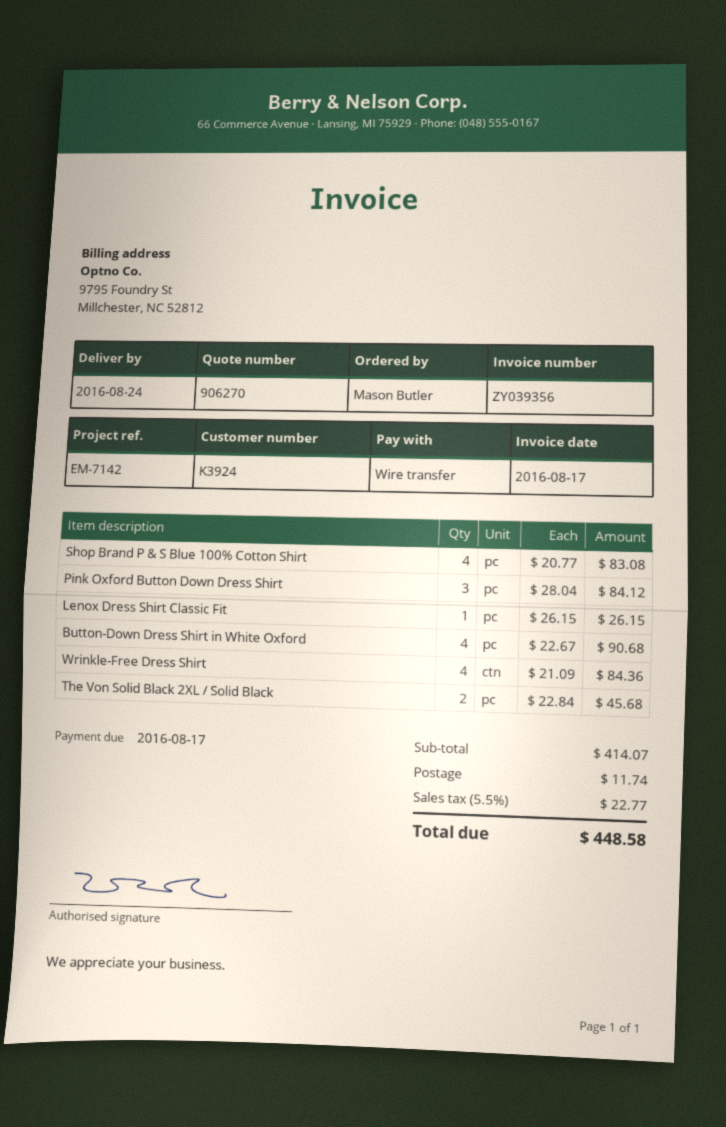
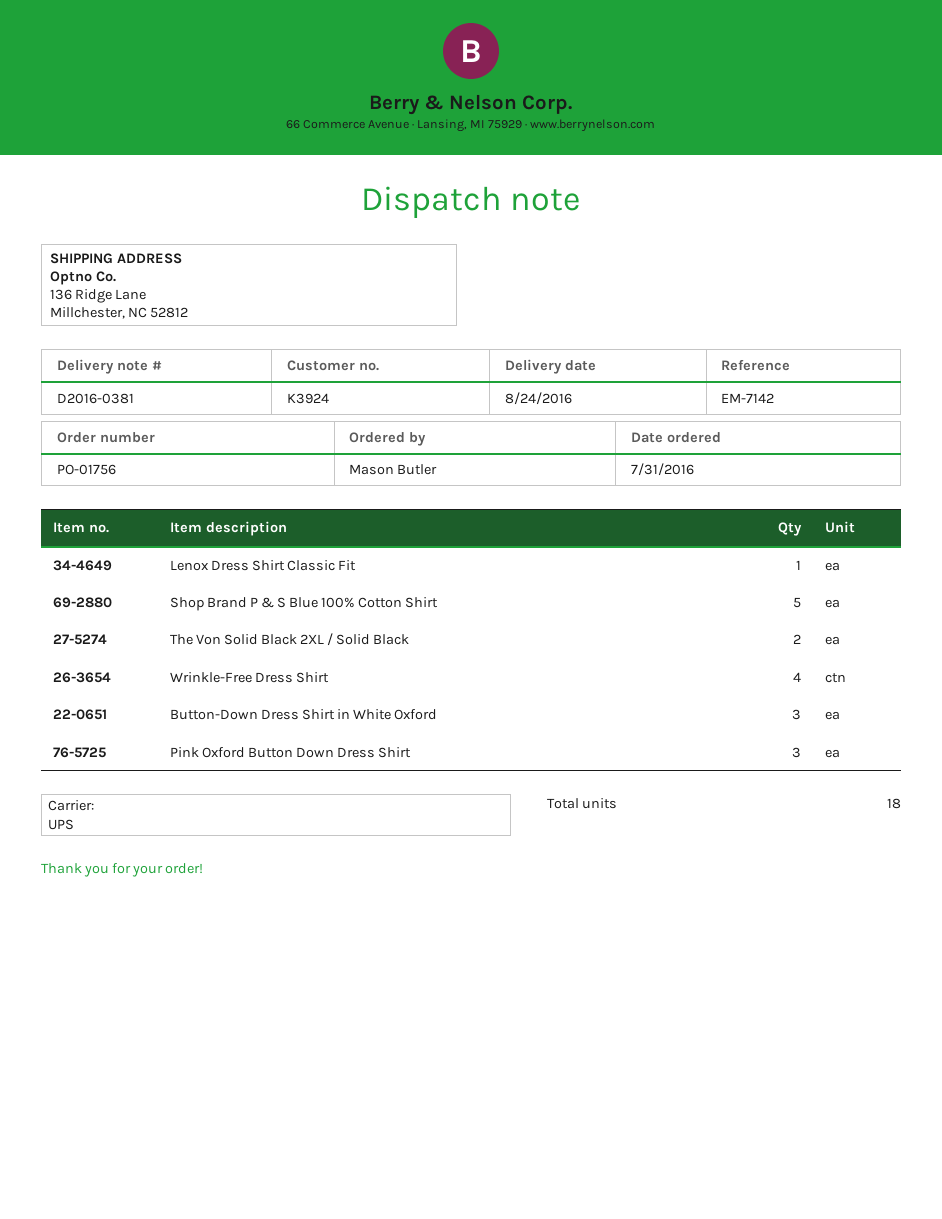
Shop Brand P & S Blue 100% Cotton Shirt: 4 -> 5
Button-Down Dress Shirt in White Oxford: 4 -> 3

